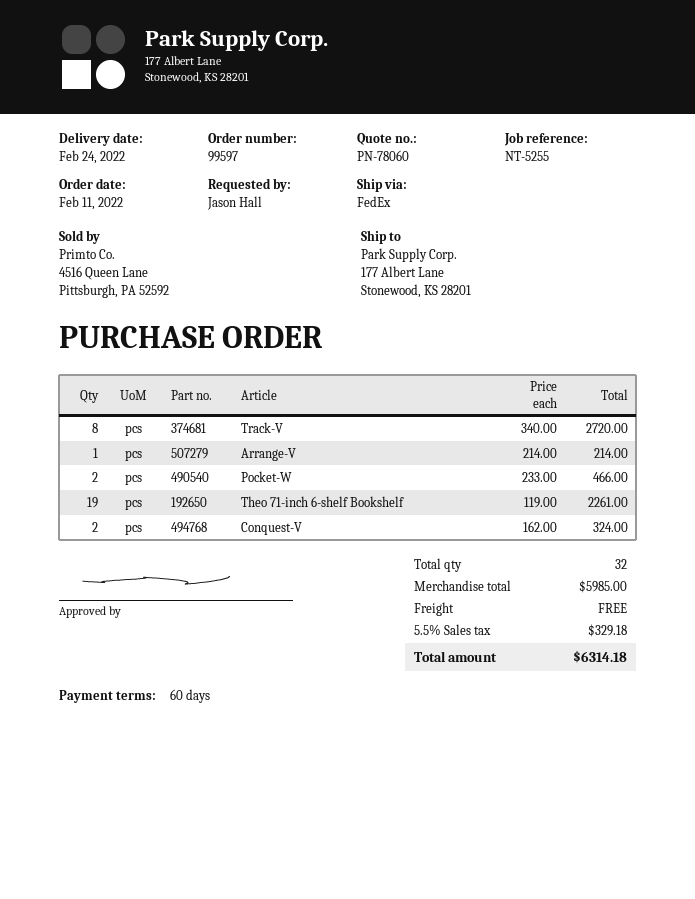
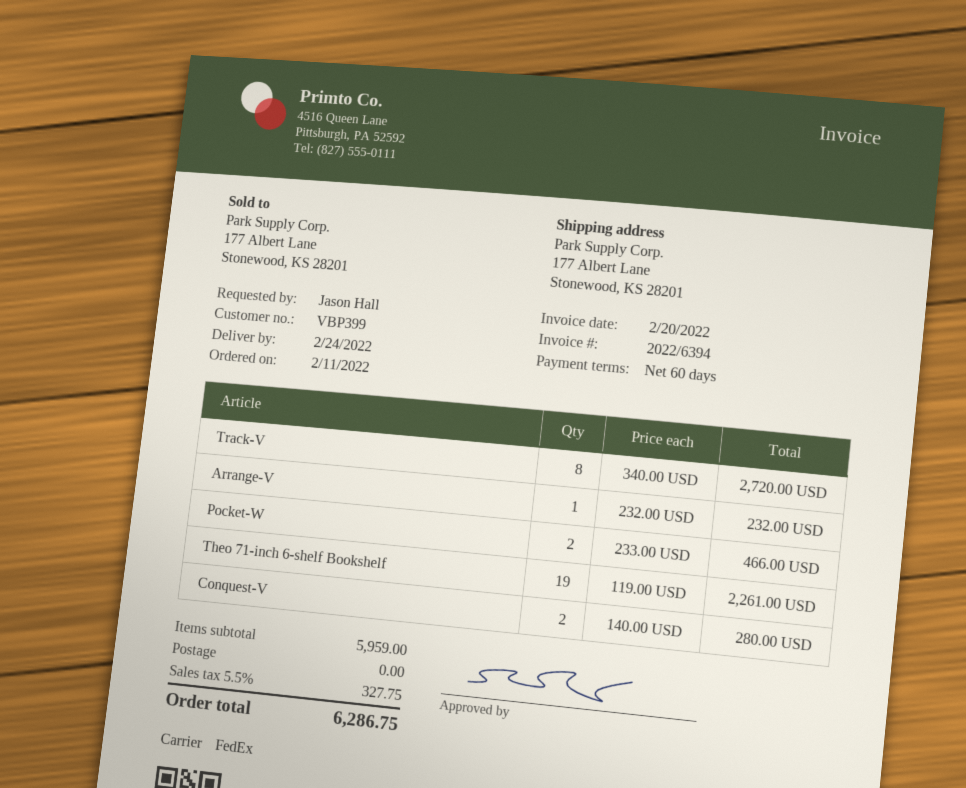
Arrange-V: 1 x 214.00 = 214.00 -> 1 x 232.00 = 232.00
Conquest-V: 2 x 162.00 = 324.00 -> 2 x 140.00 = 280.00
subtotal: 5985.00 -> 5959.00
tax: 5.5% = 329.18 -> 5.5% = 327.75
total: 6314.18 -> 6286.75

